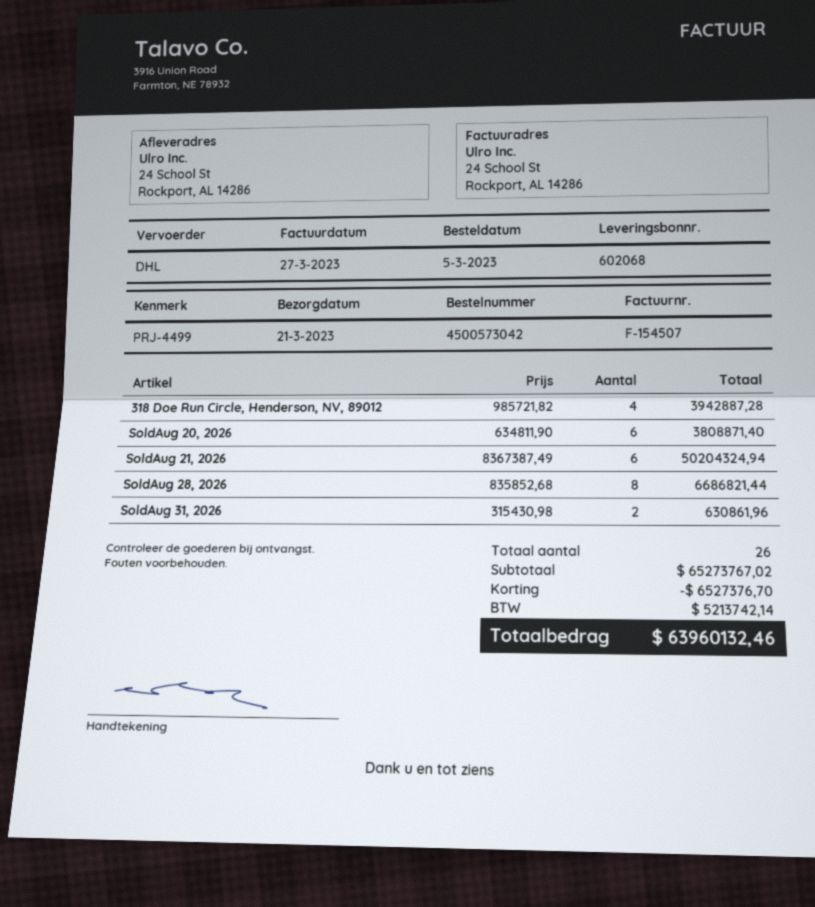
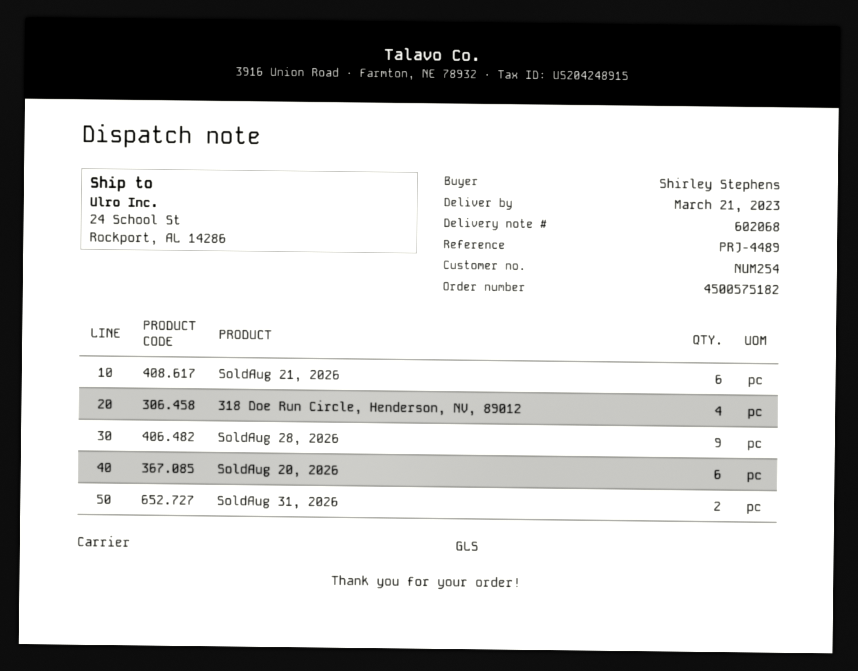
order number: 4500573042 -> 4500575182
reference: PRJ-4499 -> PRJ-4489
shipping method: DHL -> GLS
SoldAug 28, 2026: 8 -> 9

